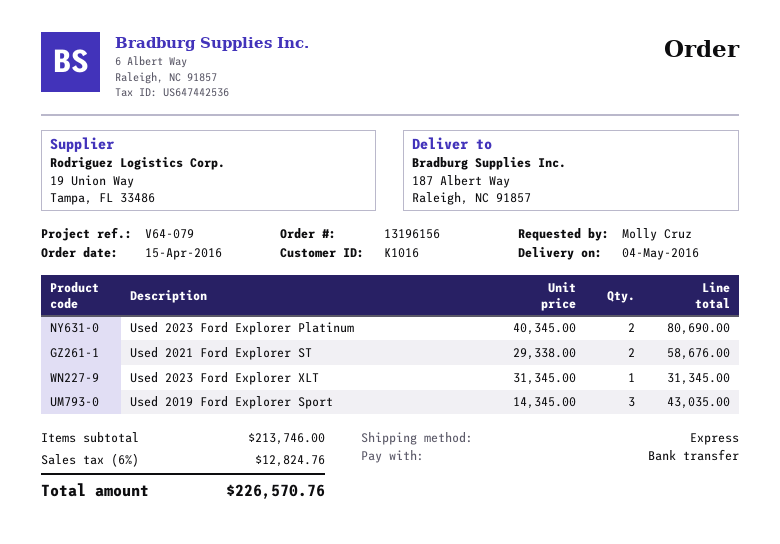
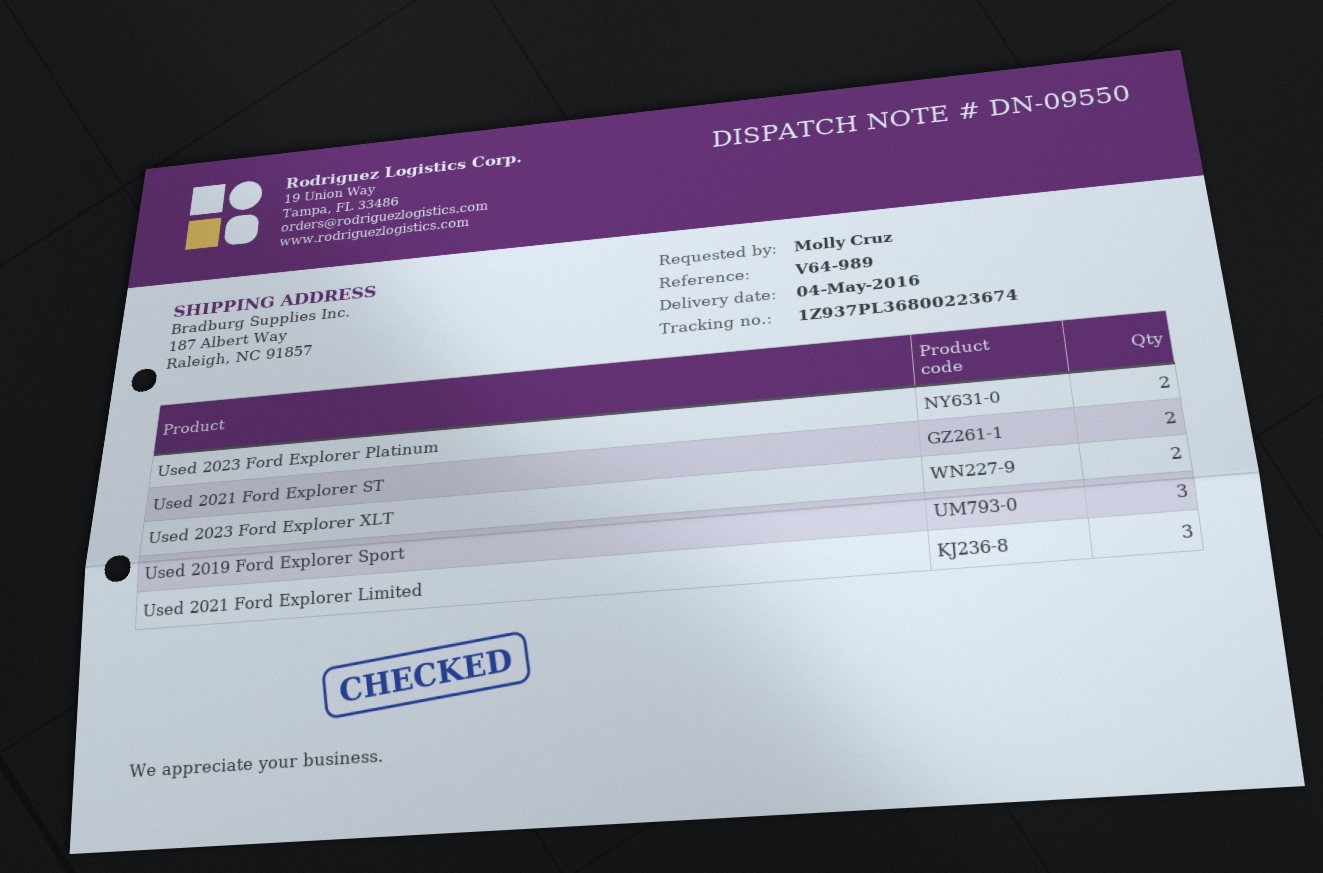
reference: V64-079 -> V64-989
Used 2023 Ford Explorer XLT: 1 -> 2
Used 2021 Ford Explorer Limited: none -> 3

